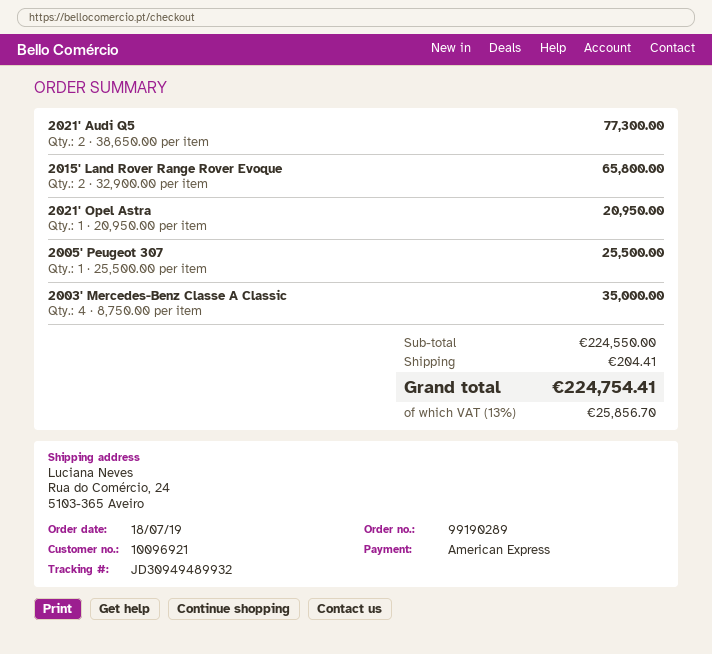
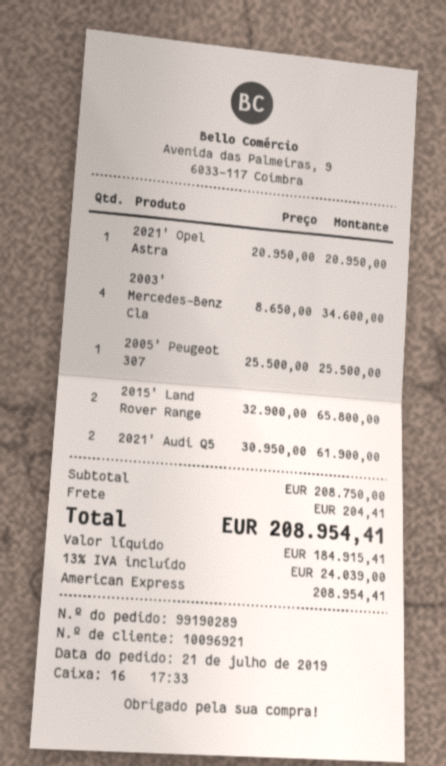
order date: 2019-07-18 -> 2019-07-21
2021' Audi Q5: 2 x 38650.00 = 77300.00 -> 2 x 30950.00 = 61900.00
2003' Mercedes-Benz Classe A Classic: 4 x 8750.00 = 35000.00 -> 4 x 8650.00 = 34600.00
subtotal: 224550.00 -> 208750.00
tax: 13% = 25856.70 -> 13% = 24039.00
total: 224754.41 -> 208954.41

